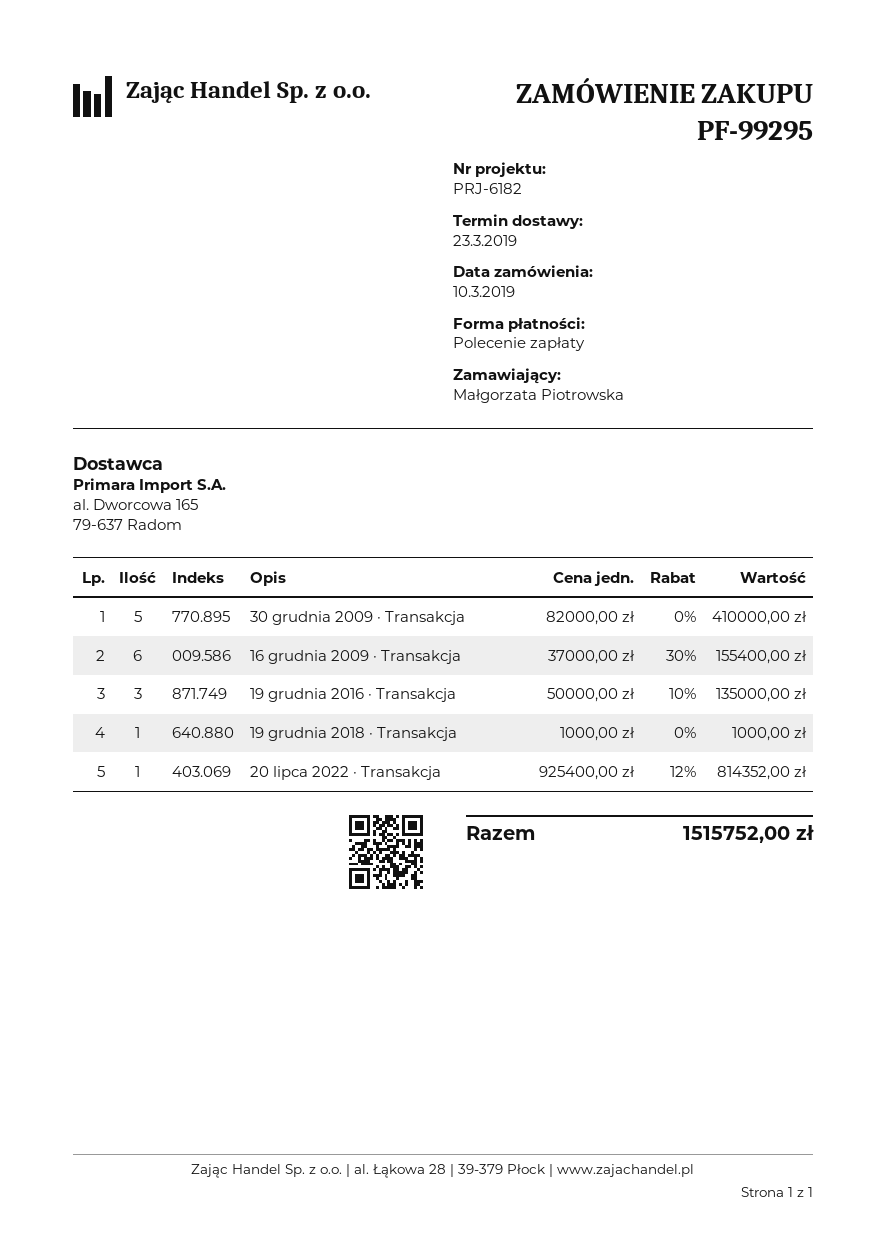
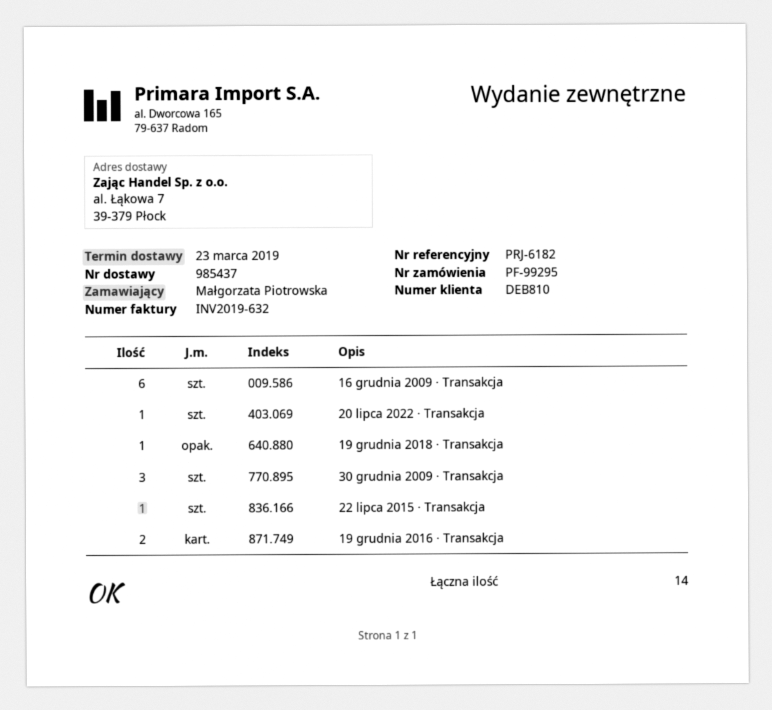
30 grudnia 2009 · Transakcja: 5 -> 3
19 grudnia 2016 · Transakcja: 3 -> 2
22 lipca 2015 · Transakcja: none -> 1

